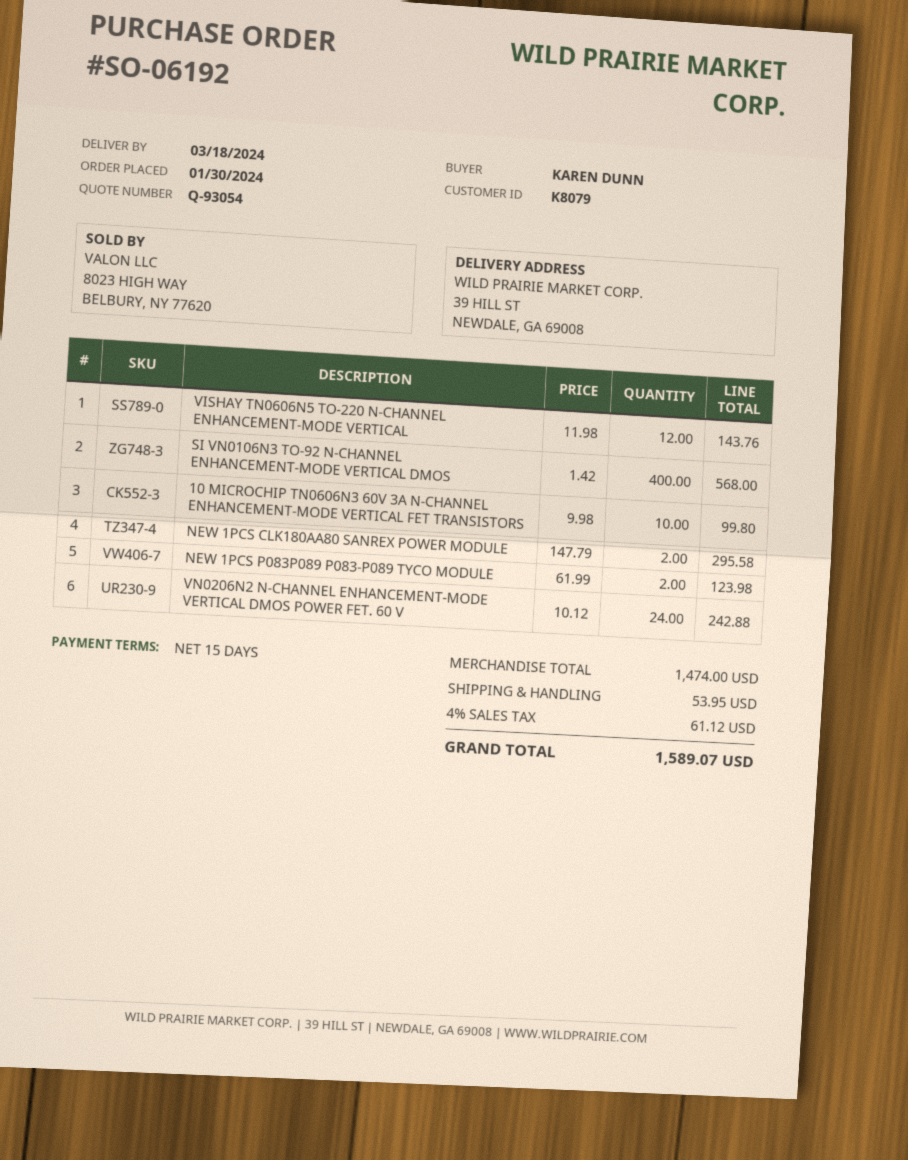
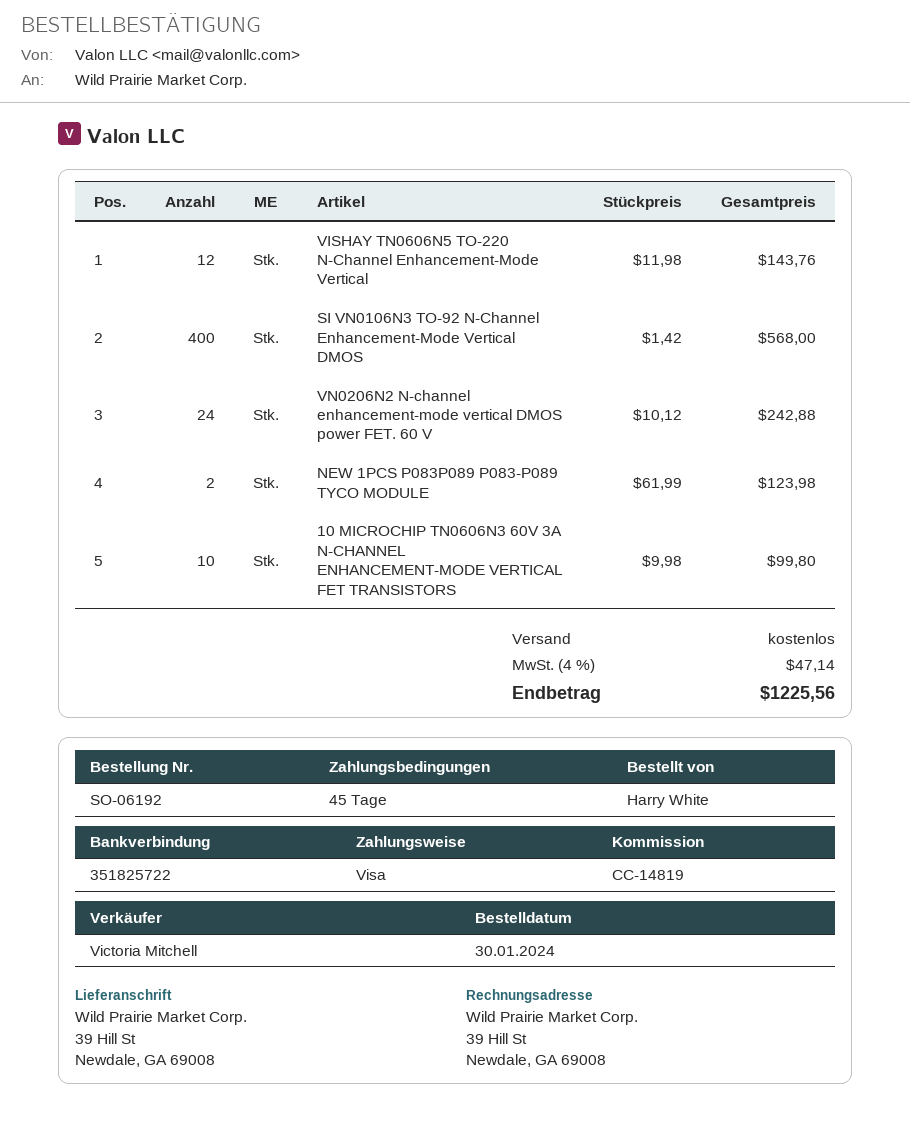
payment terms: 15 days -> 45 days
ordered by: KAREN DUNN -> Harry White
NEW 1PCS CLK180AA80 SANREX POWER MODULE: 2 x 147.79 = 295.58 -> none
shipping: 53.95 -> 0.00
tax: 4% = 61.12 -> 4% = 47.14
total: 1589.07 -> 1225.56

